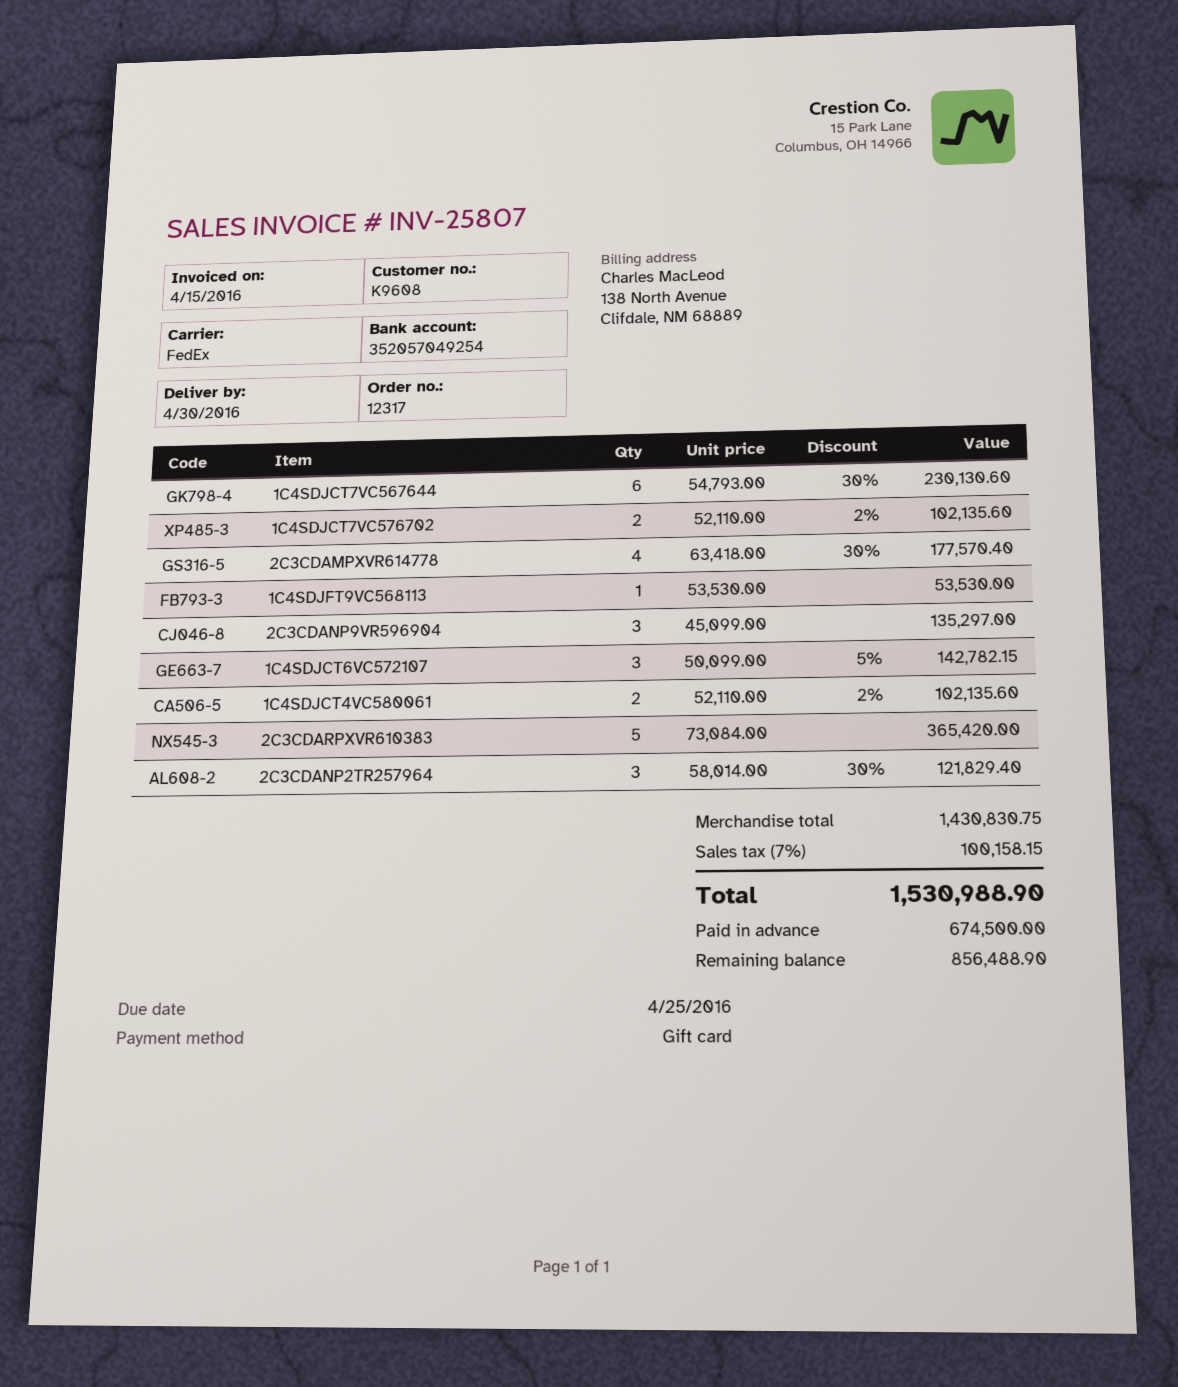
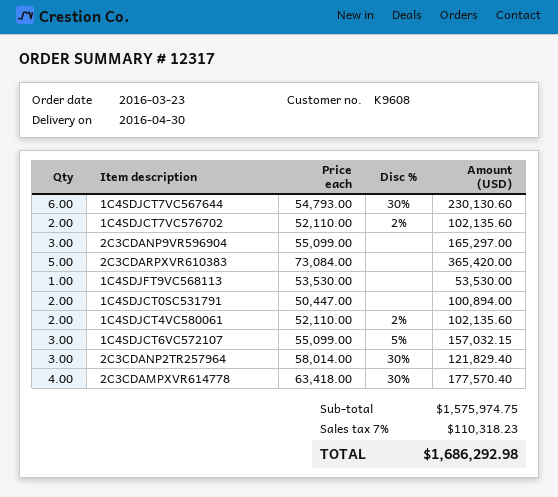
2C3CDANP9VR596904: 3 x 45099.00 = 135297.00 -> 3 x 55099.00 = 165297.00
1C4SDJCT6VC572107: 3 x 50099.00 - 5% = 142782.15 -> 3 x 55099.00 - 5% = 157032.15
1C4SDJCT0SC531791: none -> 2 x 50447.00 = 100894.00
subtotal: 1430830.75 -> 1575974.75
tax: 7% = 100158.15 -> 7% = 110318.23
total: 1530988.90 -> 1686292.98

